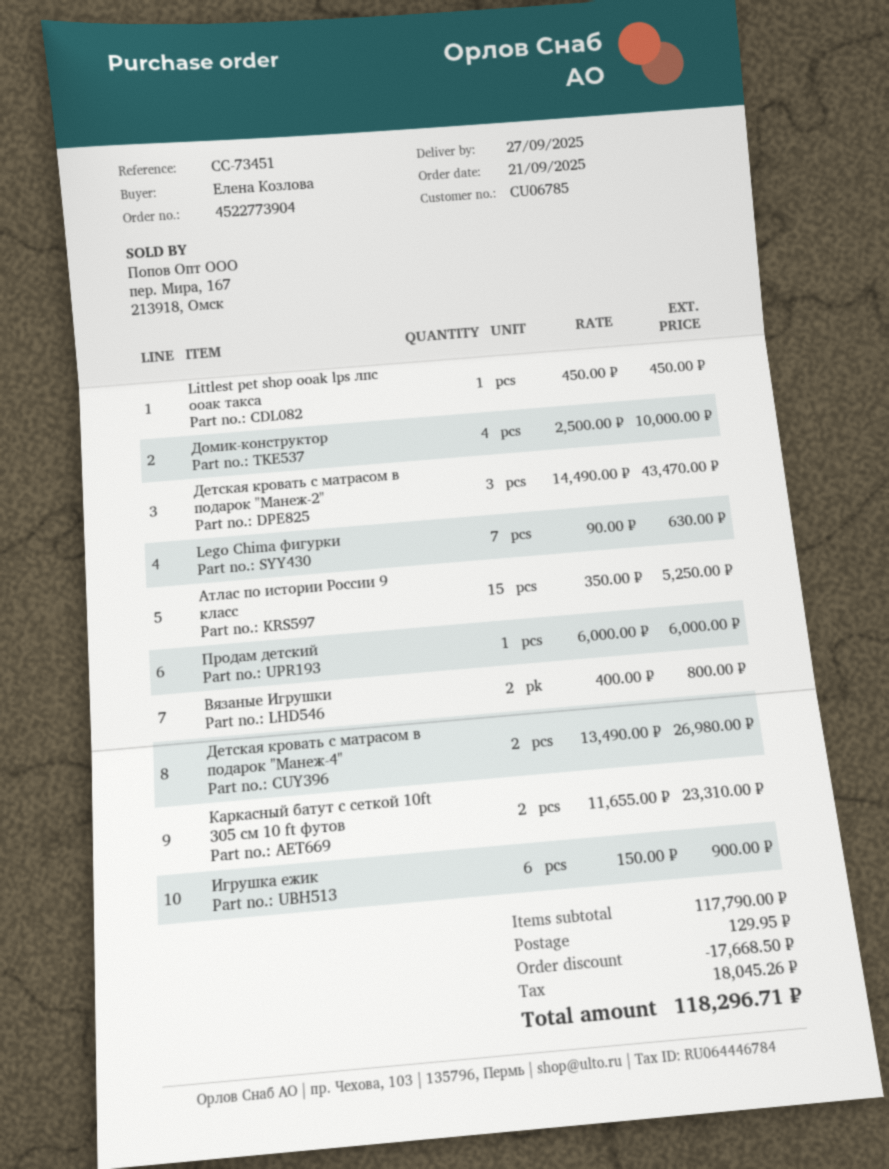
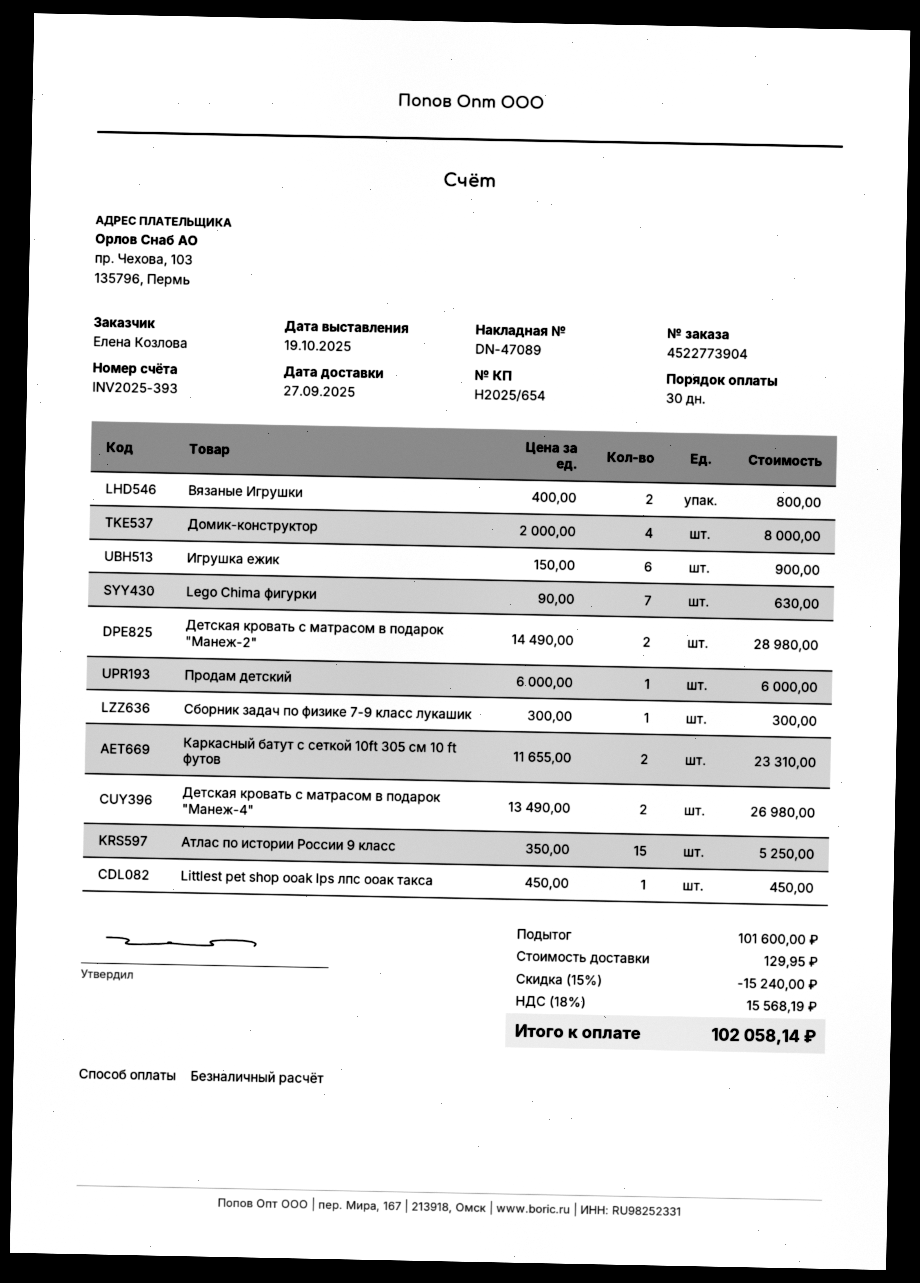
Домик-конструктор: 4 x 2500.00 = 10000.00 -> 4 x 2000.00 = 8000.00
Детская кровать с матрасом в подарок "Манеж-2": 3 x 14490.00 = 43470.00 -> 2 x 14490.00 = 28980.00
Сборник задач по физике 7-9 класс лукашик: none -> 1 x 300.00 = 300.00
subtotal: 117790.00 -> 101600.00
discount: 17668.50 -> 15240.00
tax: 18045.26 -> 15568.19
total: 118296.71 -> 102058.14

